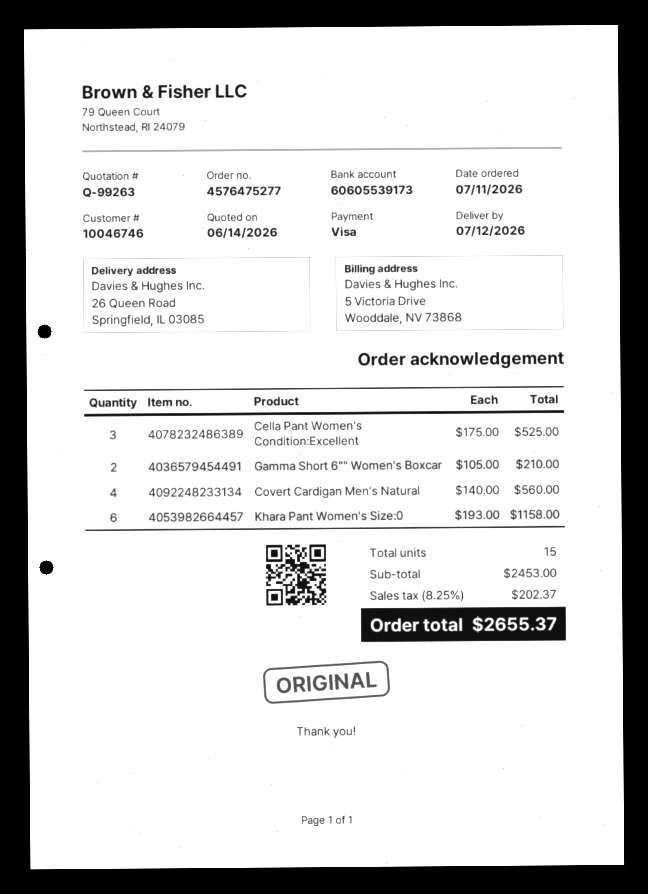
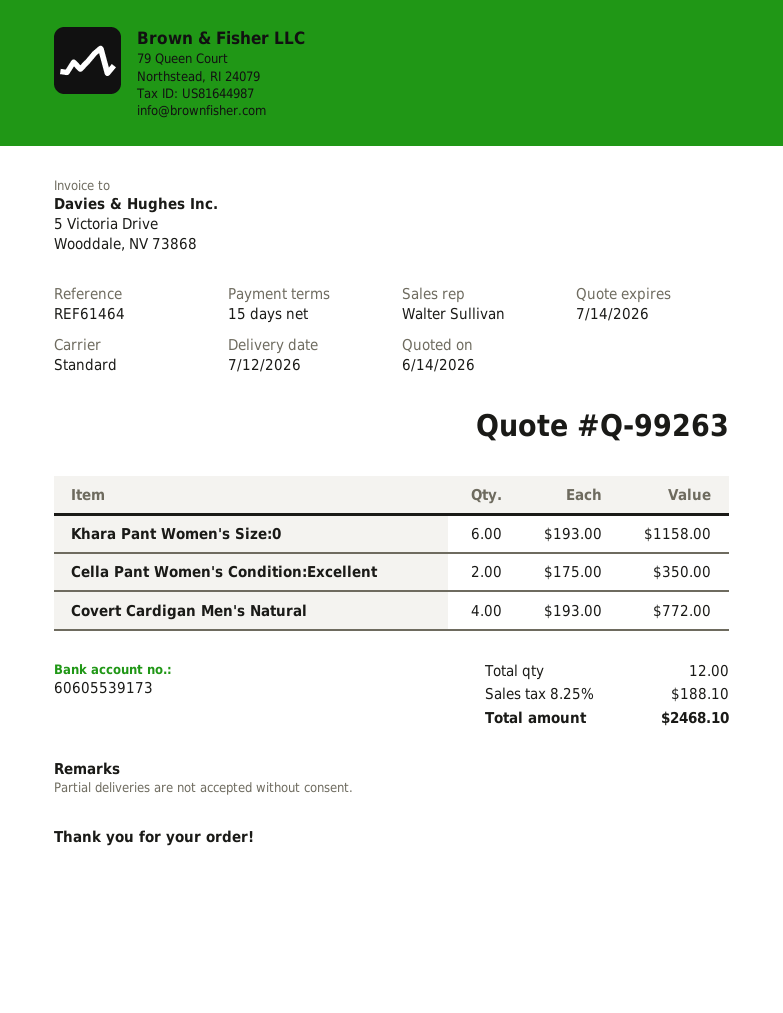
Cella Pant Women's Condition:Excellent: 3 x 175.00 = 525.00 -> 2 x 175.00 = 350.00
Gamma Short 6"" Women's Boxcar: 2 x 105.00 = 210.00 -> none
Covert Cardigan Men's Natural: 4 x 140.00 = 560.00 -> 4 x 193.00 = 772.00
total quantity: 15 -> 12
tax: 8.25% = 202.37 -> 8.25% = 188.10
total: 2655.37 -> 2468.10

